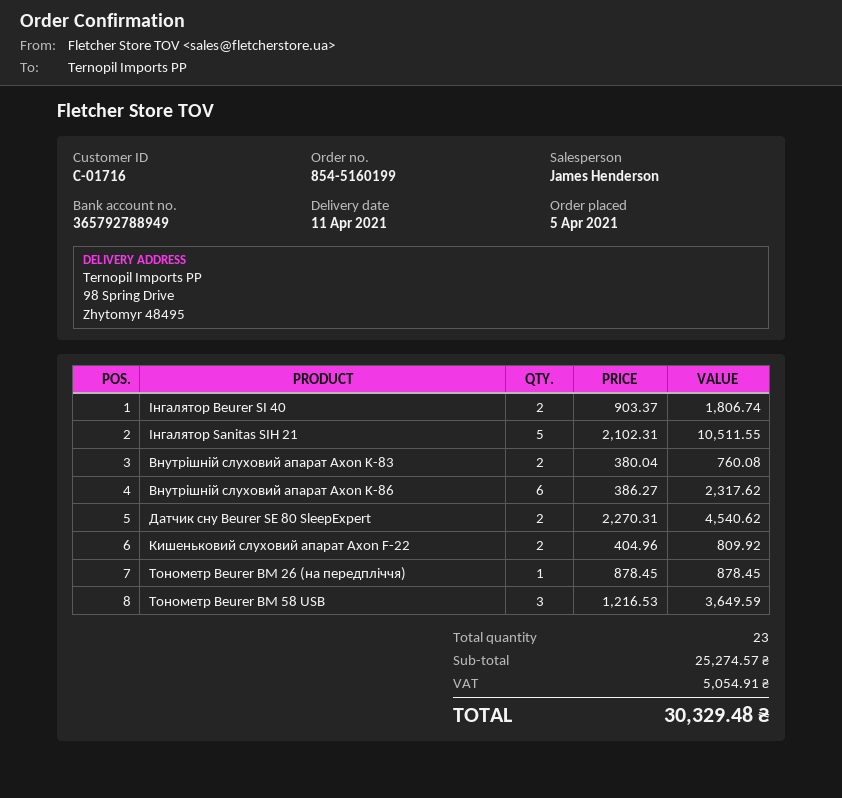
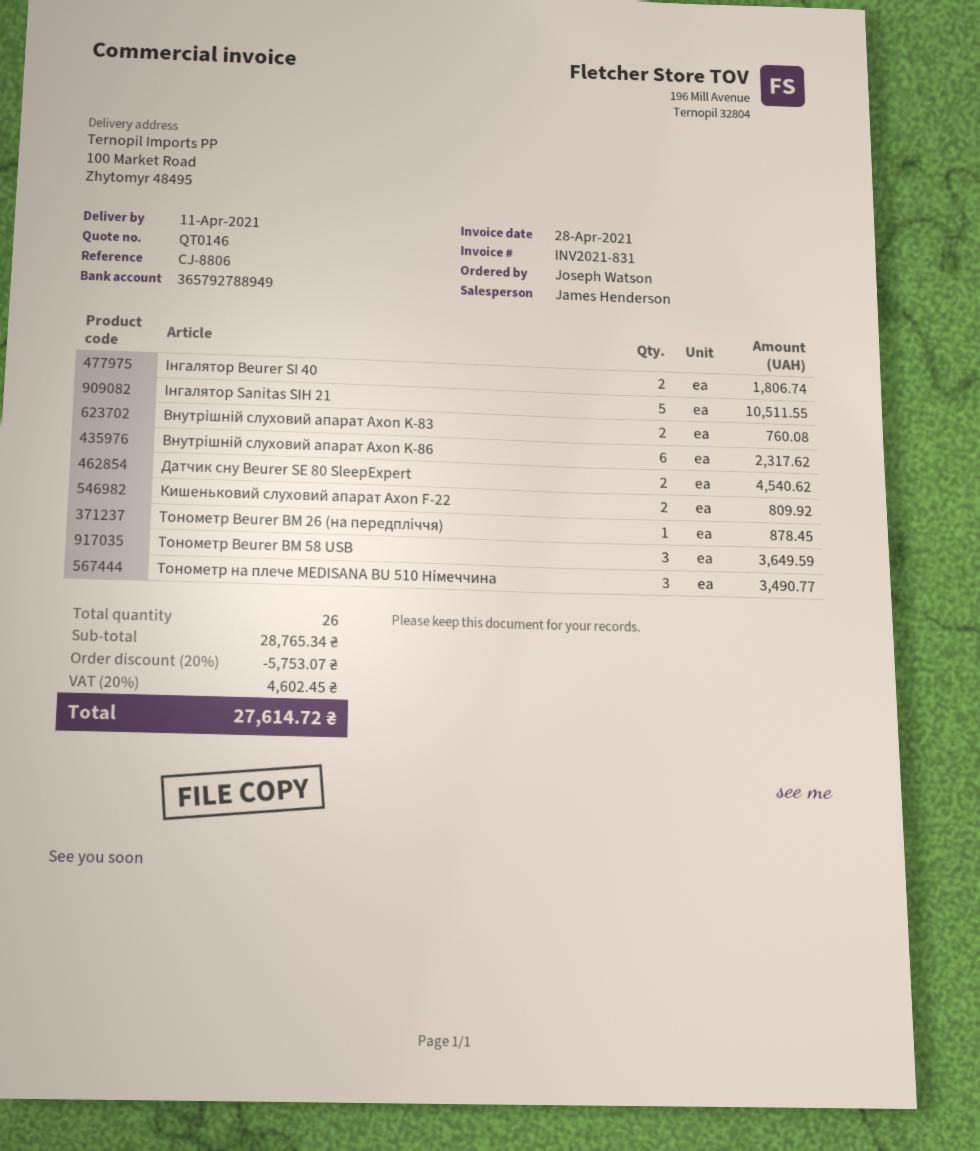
ship to: 98 Spring Drive, Zhytomyr 48495 -> 100 Market Road, Zhytomyr 48495
Тонометр на плече MEDISANA BU 510 Німеччина: none -> 3 for 3490.77
total quantity: 23 -> 26
subtotal: 25274.57 -> 28765.34
discount: none -> 20% = 5753.07
tax: 5054.91 -> 4602.45
total: 30329.48 -> 27614.72

